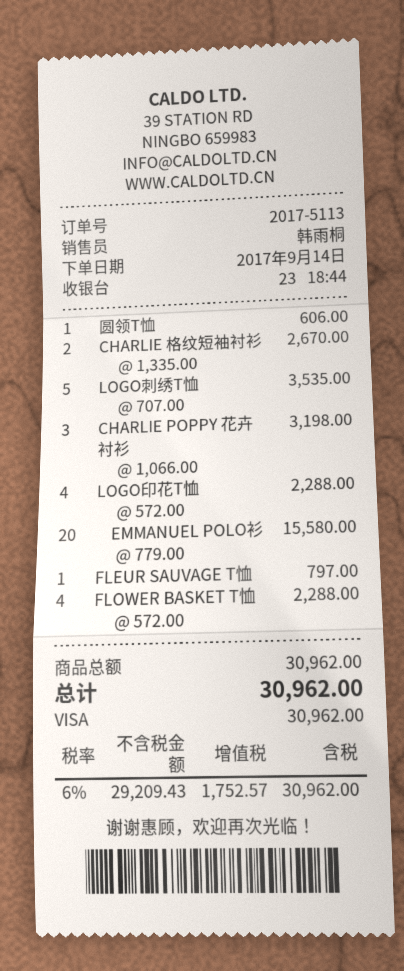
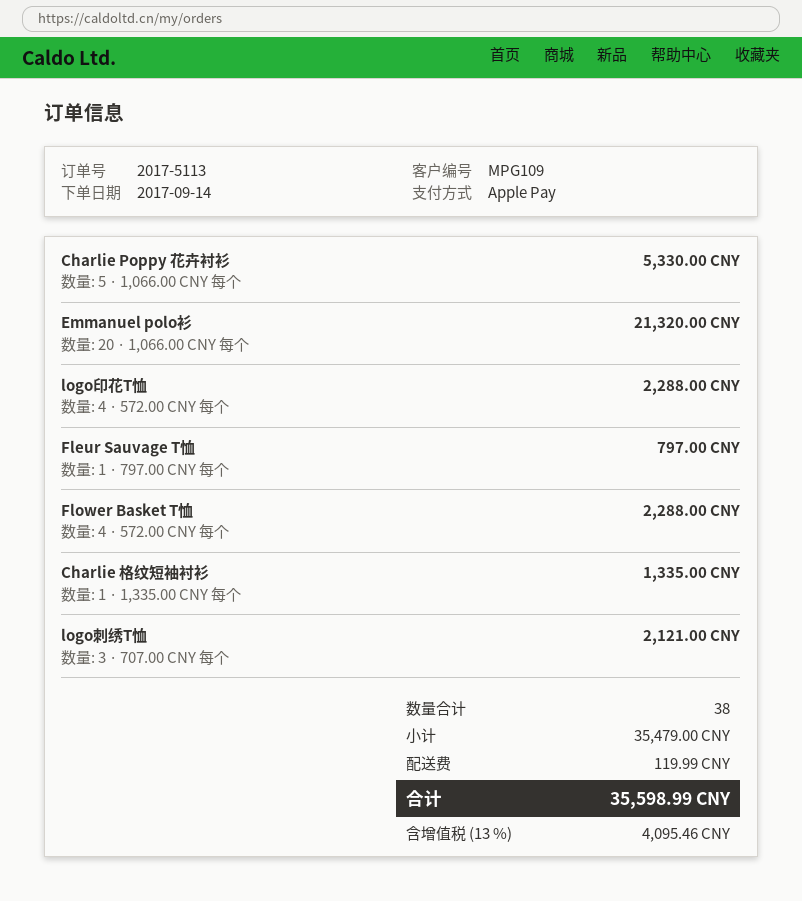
payment method: Visa -> Apple Pay
圆领T恤: 1 x 606.00 = 606.00 -> none
CHARLIE 格纹短袖衬衫: 2 x 1335.00 = 2670.00 -> 1 x 1335.00 = 1335.00
LOGO刺绣T恤: 5 x 707.00 = 3535.00 -> 3 x 707.00 = 2121.00
CHARLIE POPPY 花卉衬衫: 3 x 1066.00 = 3198.00 -> 5 x 1066.00 = 5330.00
EMMANUEL POLO衫: 20 x 779.00 = 15580.00 -> 20 x 1066.00 = 21320.00
subtotal: 30962.00 -> 35479.00
shipping: none -> 119.99
tax: 6% = 1752.57 -> 13% = 4095.46
total: 30962.00 -> 35598.99

